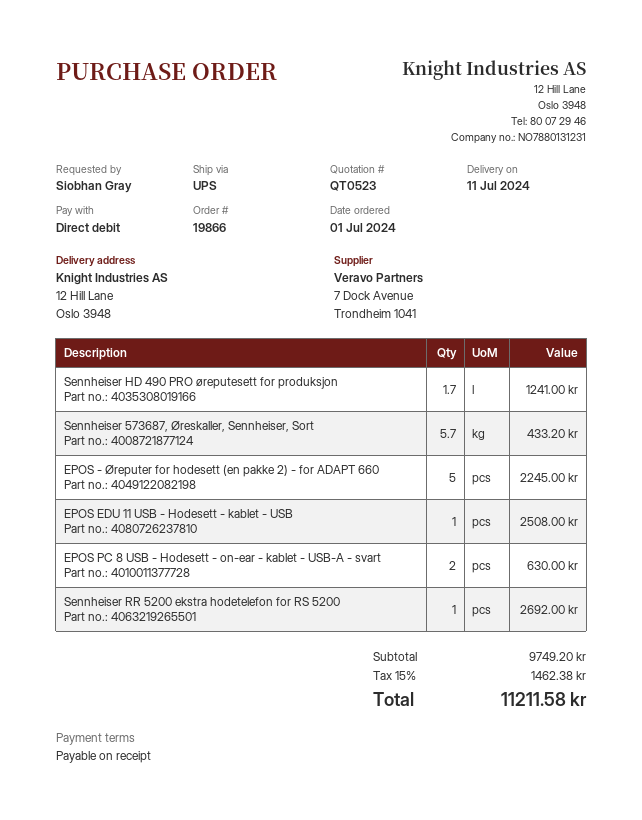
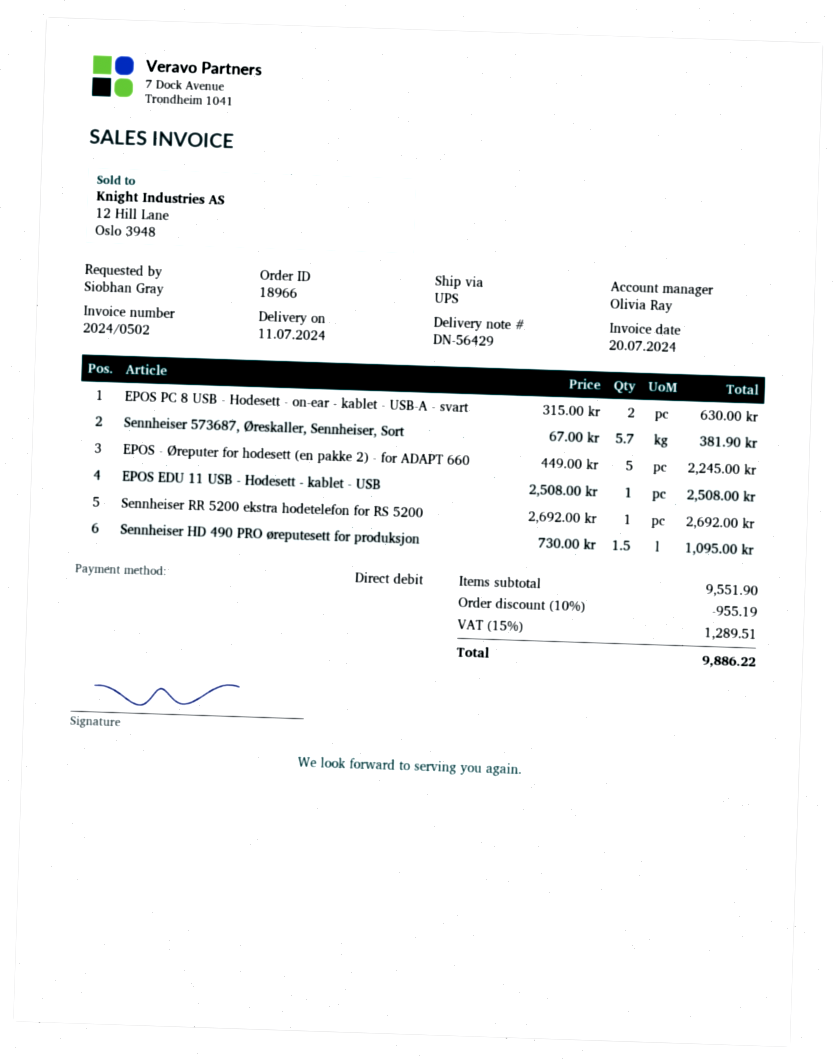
order number: 19866 -> 18966
Sennheiser HD 490 PRO øreputesett for produksjon: 1.7 for 1241.00 -> 1.5 for 1095.00
Sennheiser 573687, Øreskaller, Sennheiser, Sort: 5.7 for 433.20 -> 5.7 for 381.90
subtotal: 9749.20 -> 9551.90
discount: none -> 10% = 955.19
tax: 15% = 1462.38 -> 15% = 1289.51
total: 11211.58 -> 9886.22

